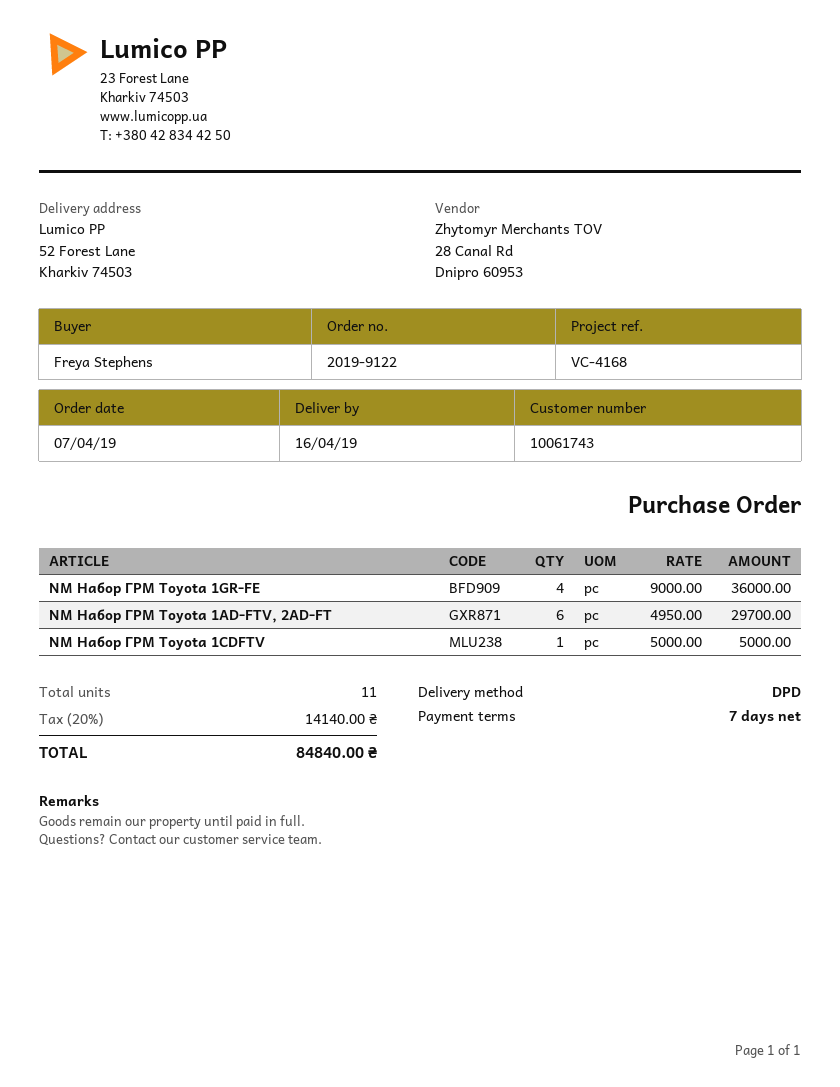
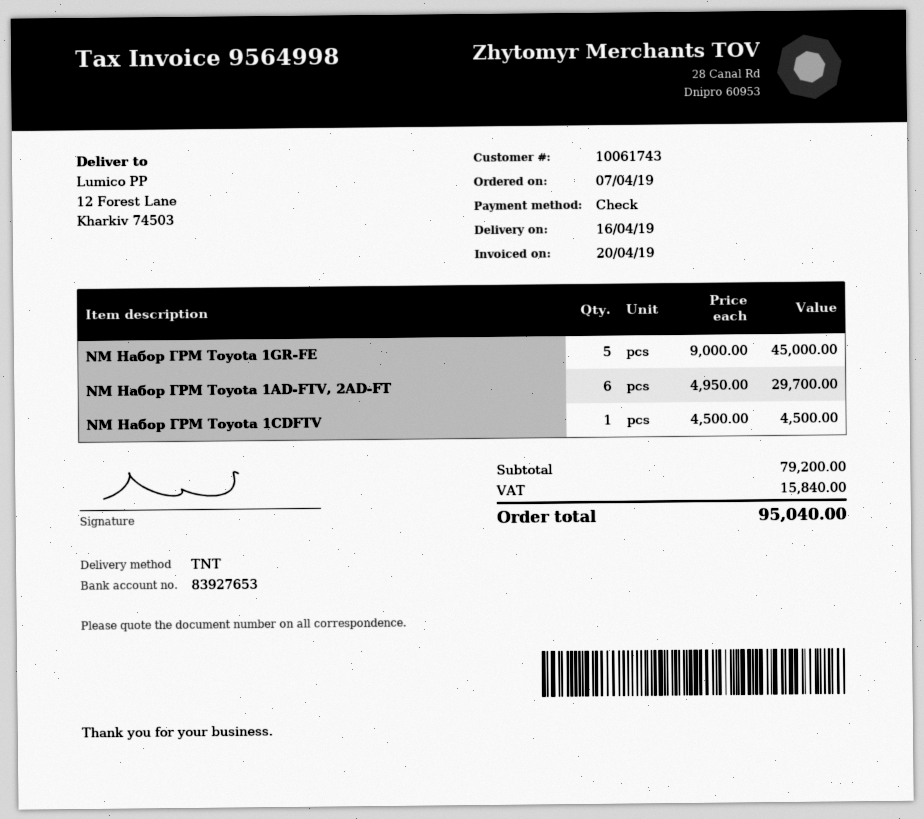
shipping method: DPD -> TNT
ship to: 52 Forest Lane, Kharkiv 74503 -> 12 Forest Lane, Kharkiv 74503
NM Набор ГРМ Toyota 1GR-FE: 4 x 9000.00 = 36000.00 -> 5 x 9000.00 = 45000.00
NM Набор ГРМ Toyota 1CDFTV: 1 x 5000.00 = 5000.00 -> 1 x 4500.00 = 4500.00
tax: 14140.00 -> 15840.00
total: 84840.00 -> 95040.00

